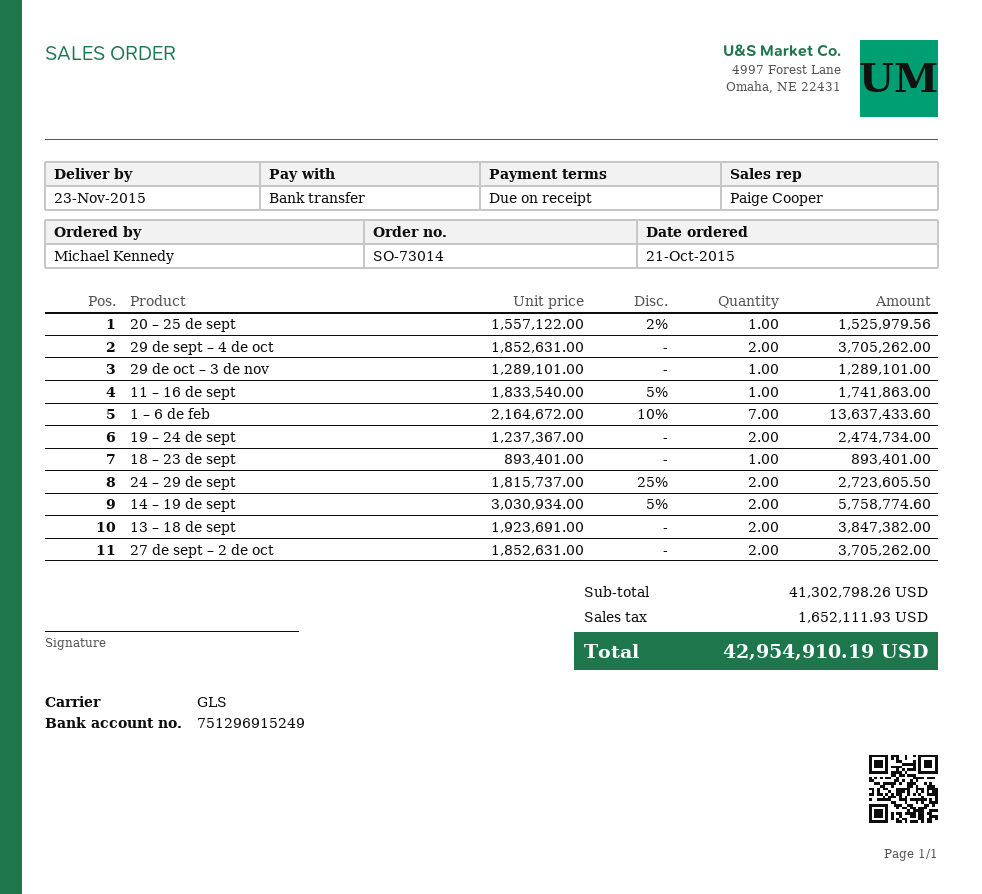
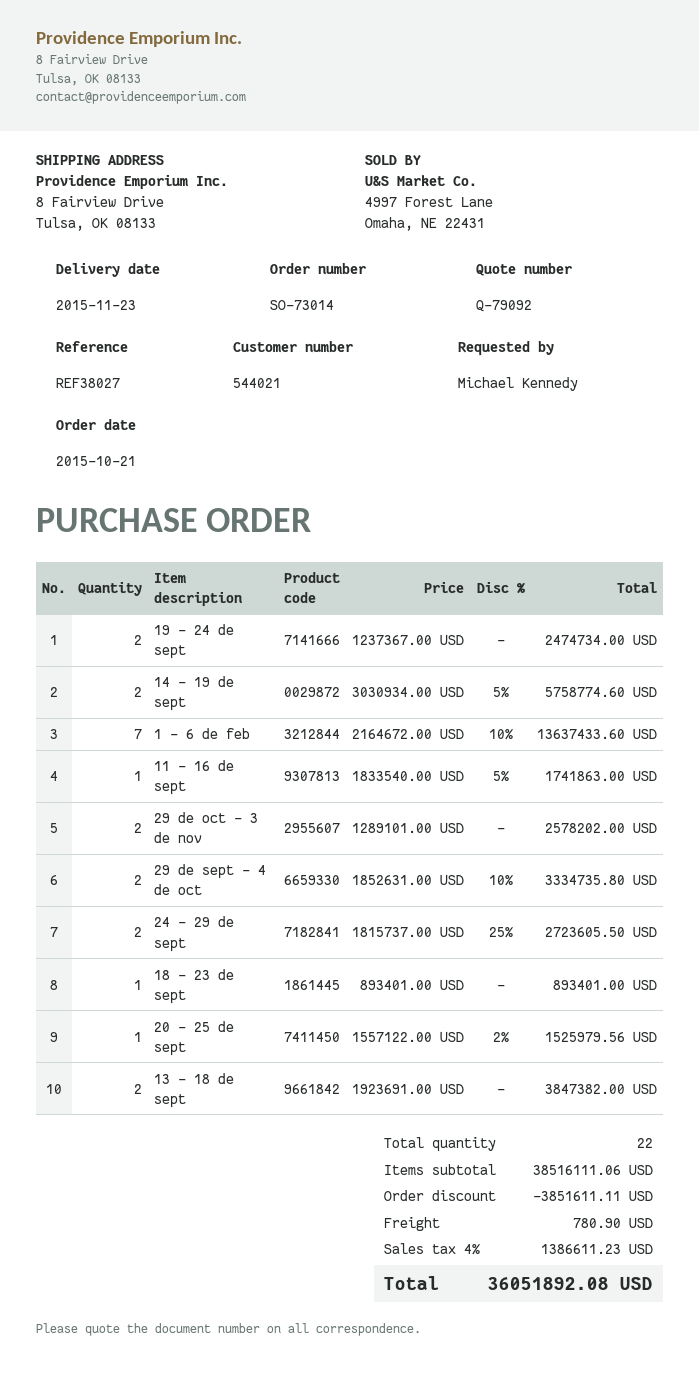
29 de sept – 4 de oct: 2 x 1852631.00 = 3705262.00 -> 2 x 1852631.00 - 10% = 3334735.80
29 de oct – 3 de nov: 1 x 1289101.00 = 1289101.00 -> 2 x 1289101.00 = 2578202.00
27 de sept – 2 de oct: 2 x 1852631.00 = 3705262.00 -> none
subtotal: 41302798.26 -> 38516111.06
discount: none -> 3851611.11
shipping: none -> 780.90
tax: 1652111.93 -> 1386611.23
total: 42954910.19 -> 36051892.08

